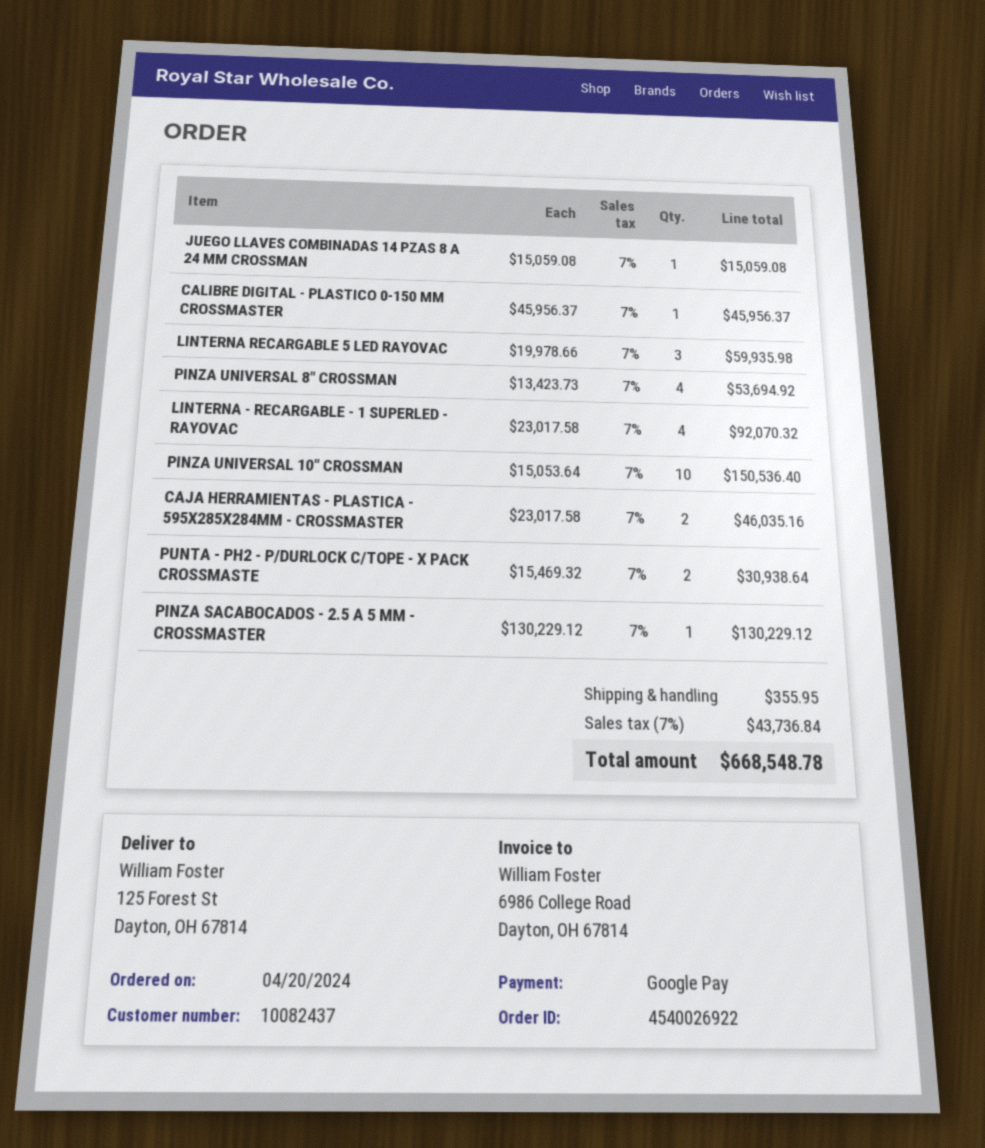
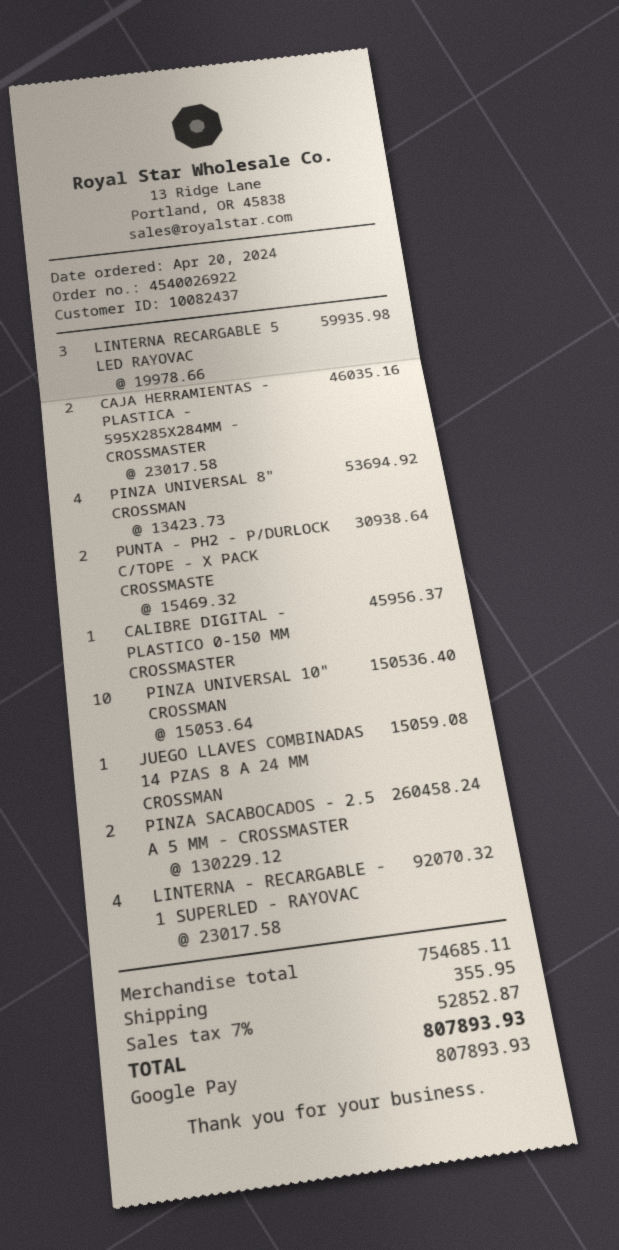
PINZA SACABOCADOS - 2.5 A 5 MM - CROSSMASTER: 1 x 130229.12 = 130229.12 -> 2 x 130229.12 = 260458.24
tax: 7% = 43736.84 -> 7% = 52852.87
total: 668548.78 -> 807893.93

